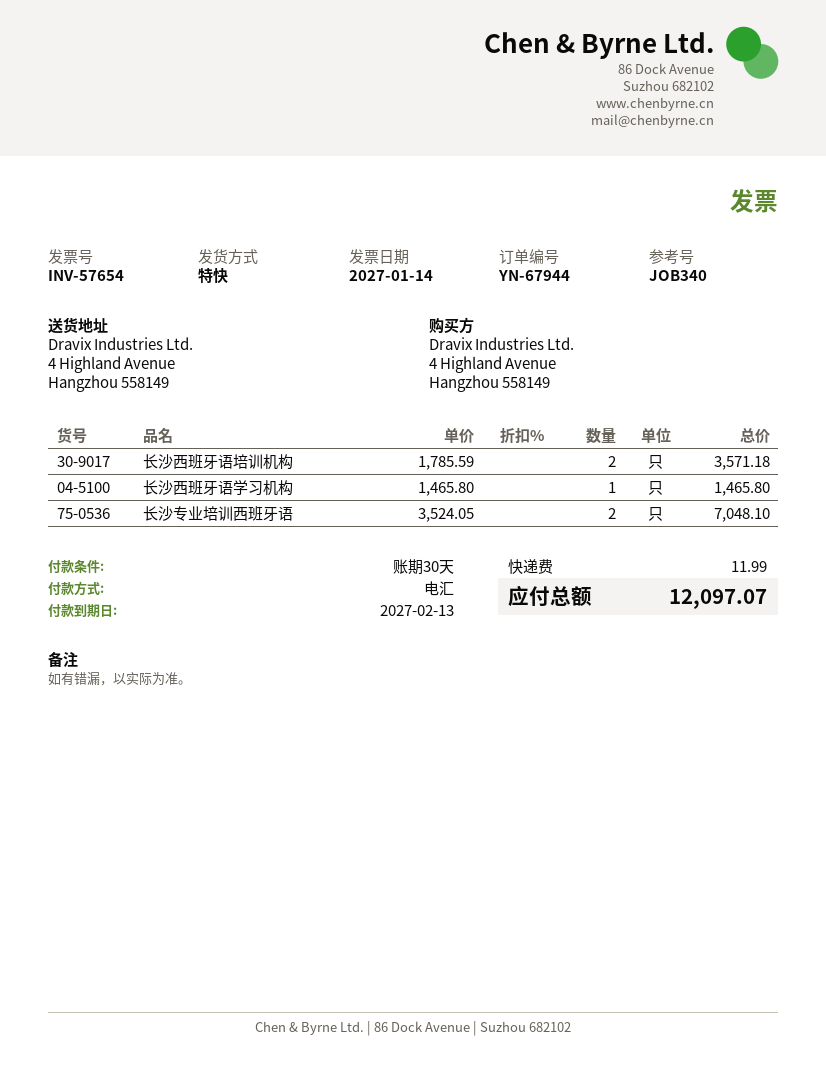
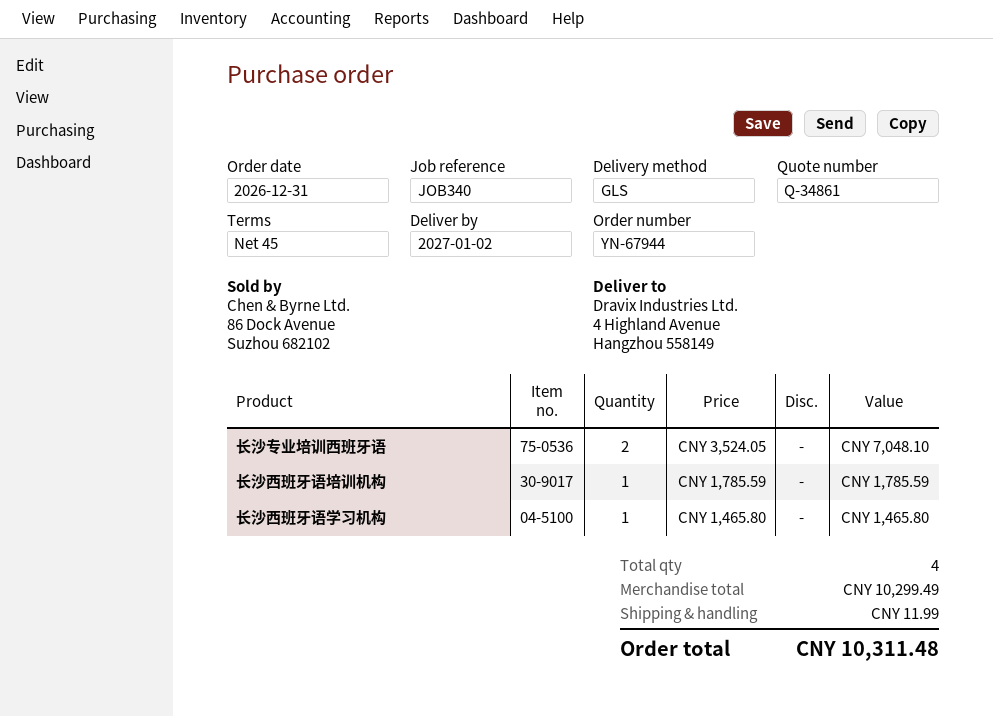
payment terms: 30 days -> 45 days
shipping method: express -> GLS
长沙西班牙语培训机构: 2 x 1785.59 = 3571.18 -> 1 x 1785.59 = 1785.59
total: 12097.07 -> 10311.48

